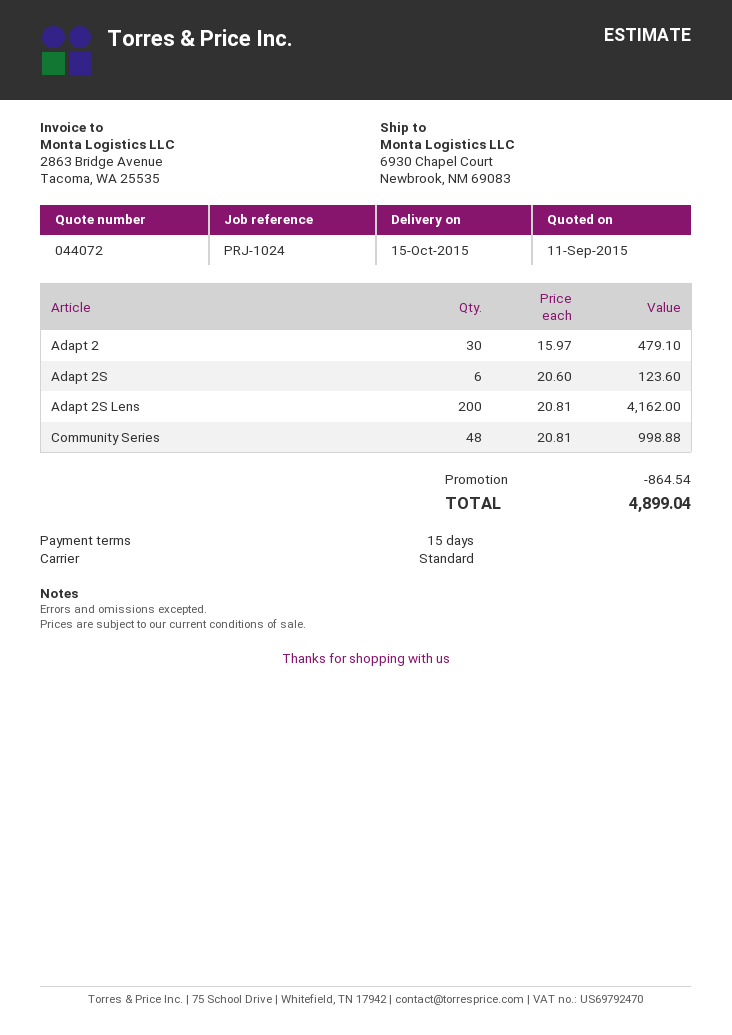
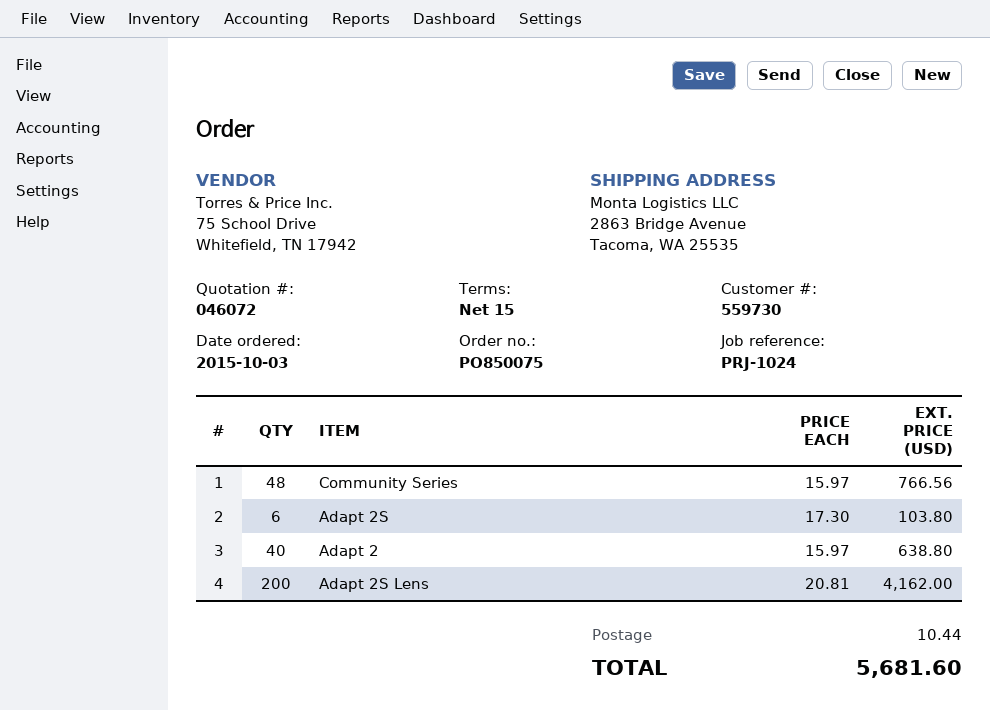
quote number: 044072 -> 046072
ship to: 6930 Chapel Court, Newbrook, NM 69083 -> 2863 Bridge Avenue, Tacoma, WA 25535
Adapt 2: 30 x 15.97 = 479.10 -> 40 x 15.97 = 638.80
Adapt 2S: 6 x 20.60 = 123.60 -> 6 x 17.30 = 103.80
Community Series: 48 x 20.81 = 998.88 -> 48 x 15.97 = 766.56
discount: 864.54 -> none
shipping: none -> 10.44
total: 4899.04 -> 5681.60

